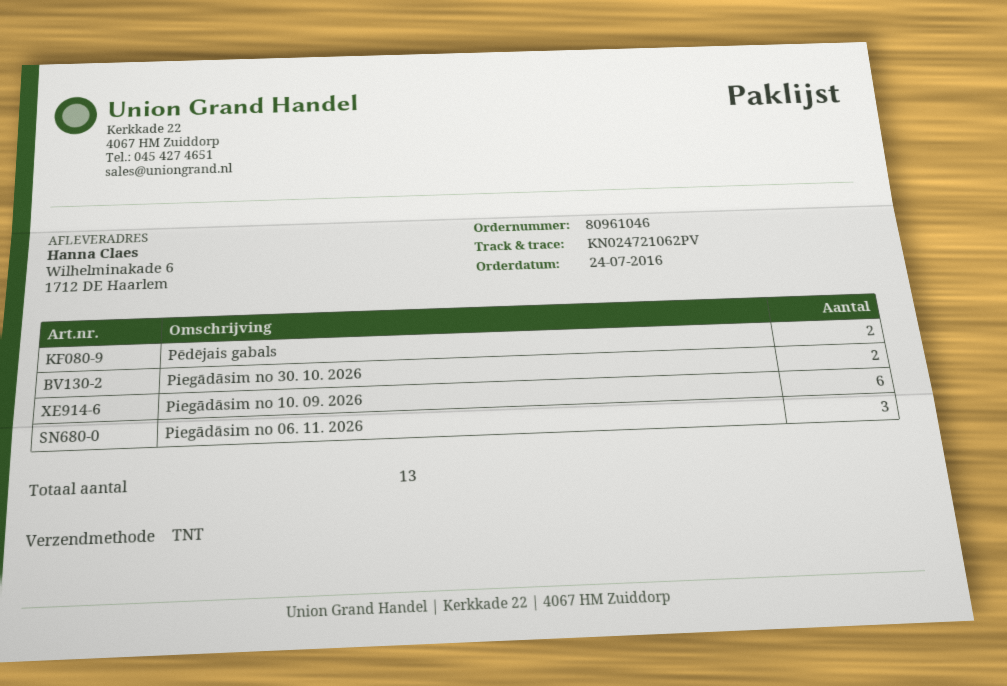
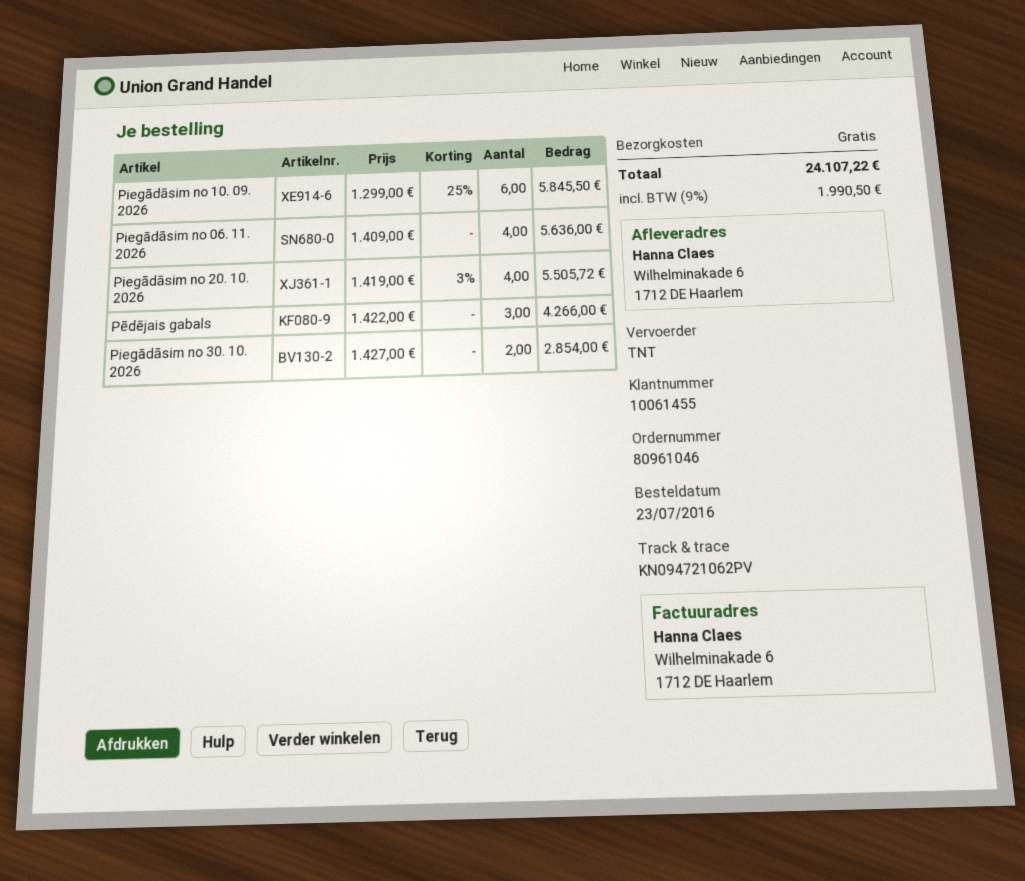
order date: 2016-07-24 -> 2016-07-23
tracking number: KN024721062PV -> KN094721062PV
Pēdējais gabals: 2 -> 3
Piegādāsim no 06. 11. 2026: 3 -> 4
Piegādāsim no 20. 10. 2026: none -> 4

